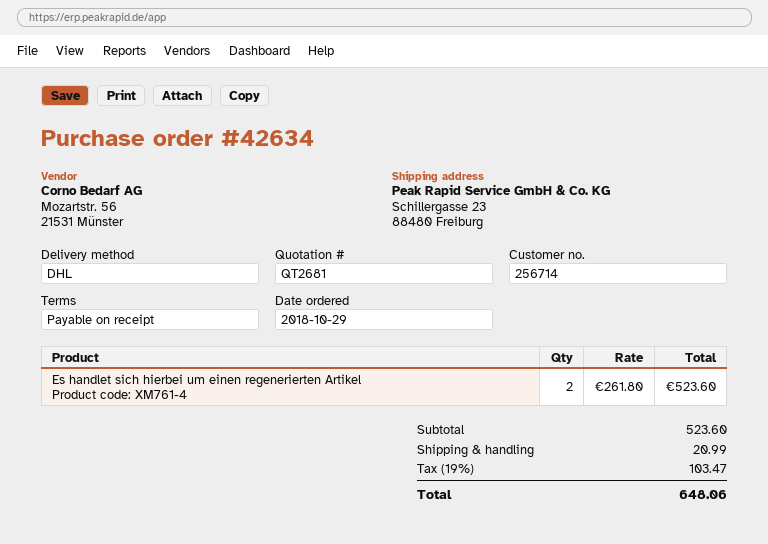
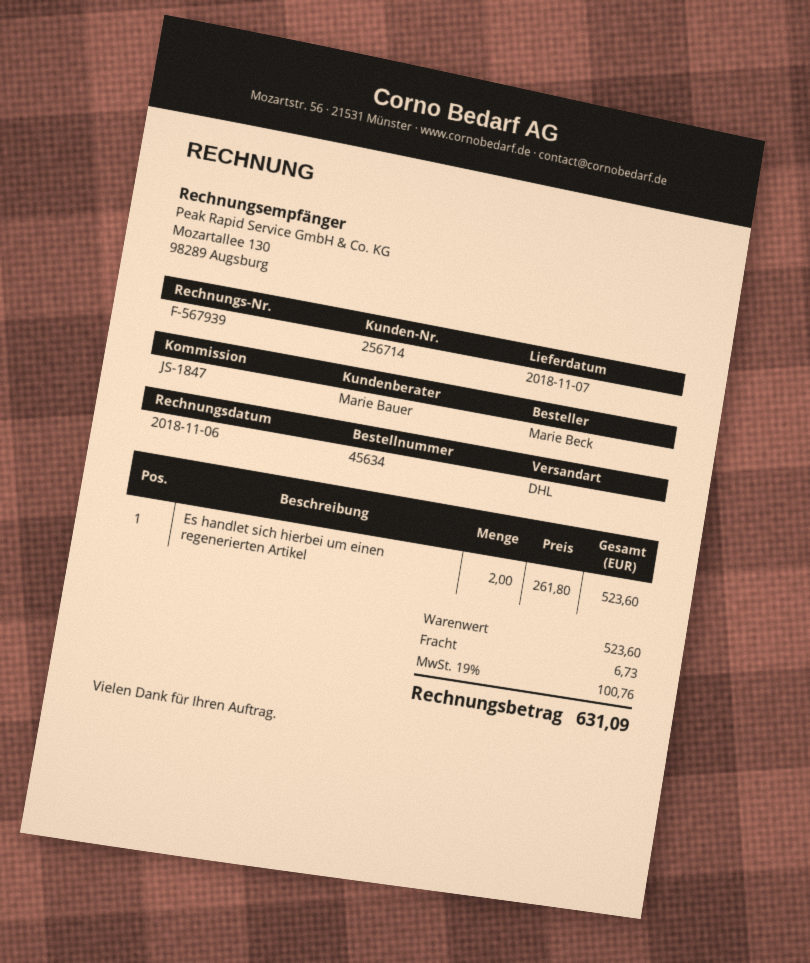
order number: 42634 -> 45634
shipping: 20.99 -> 6.73
tax: 19% = 103.47 -> 19% = 100.76
total: 648.06 -> 631.09

